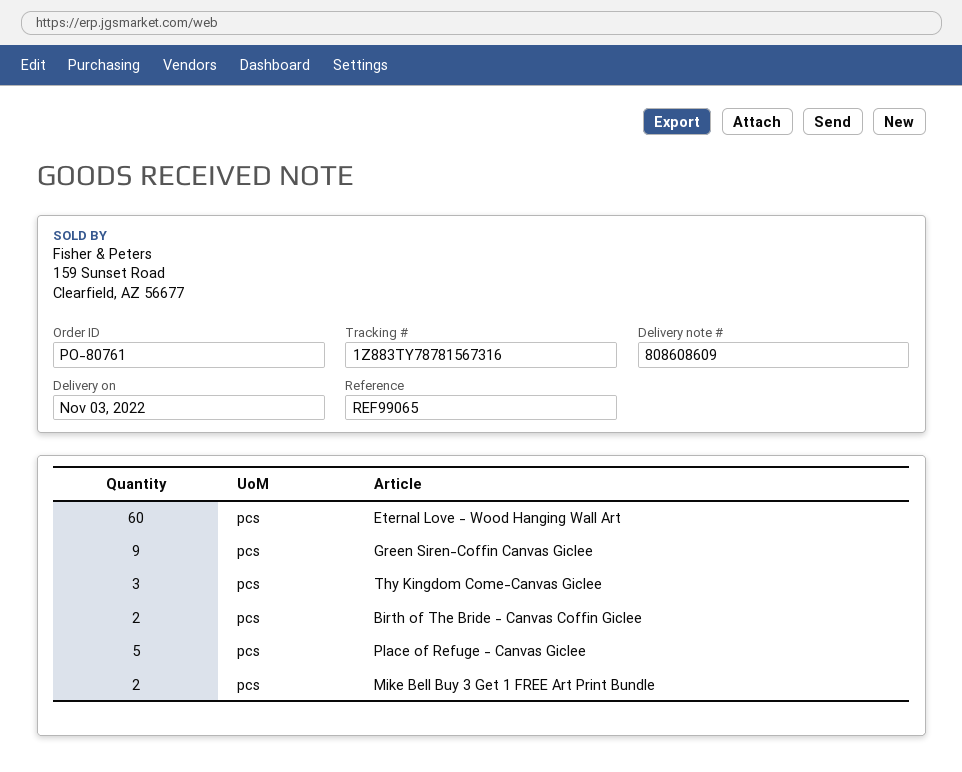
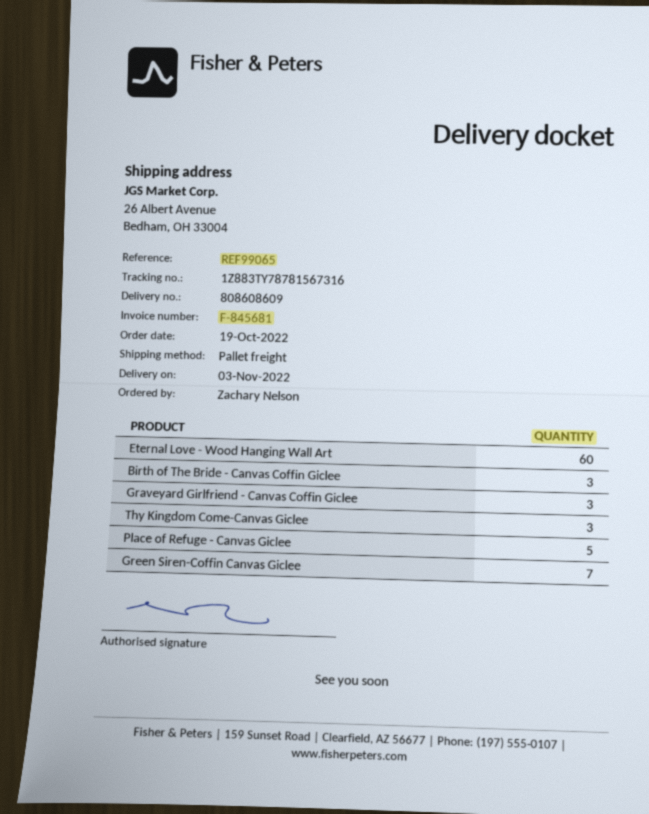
Green Siren-Coffin Canvas Giclee: 9 -> 7
Birth of The Bride - Canvas Coffin Giclee: 2 -> 3
Mike Bell Buy 3 Get 1 FREE Art Print Bundle: 2 -> none
Graveyard Girlfriend - Canvas Coffin Giclee: none -> 3

